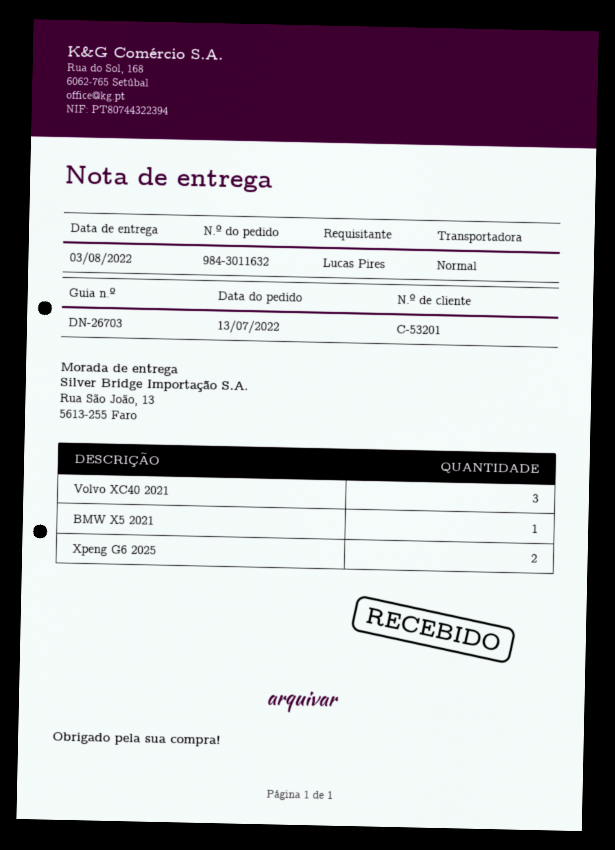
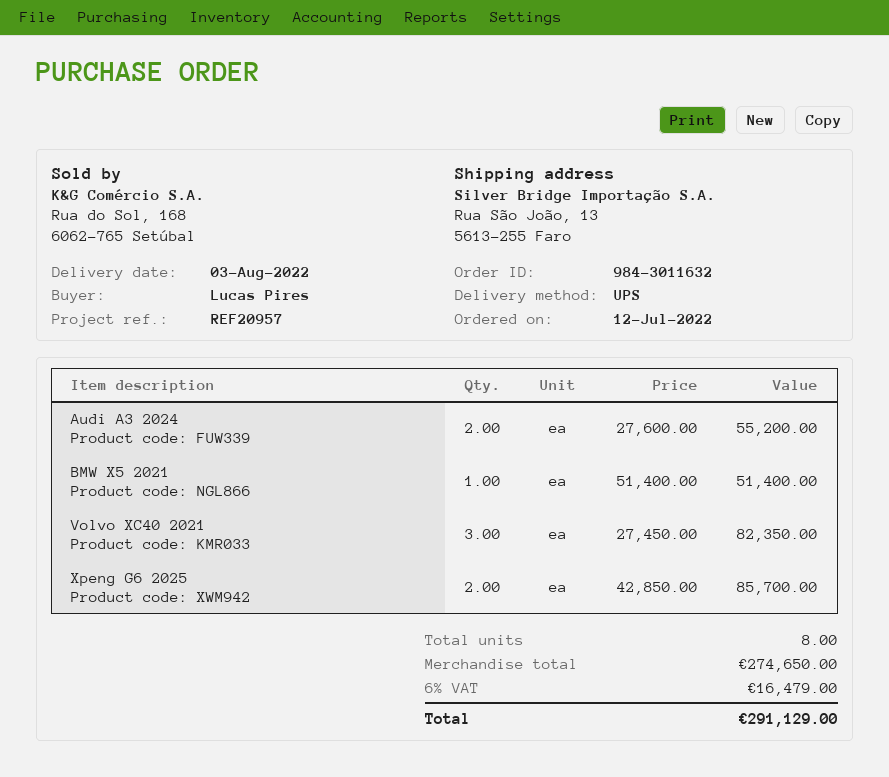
order date: 2022-07-13 -> 2022-07-12
shipping method: standard -> UPS
Audi A3 2024: none -> 2

